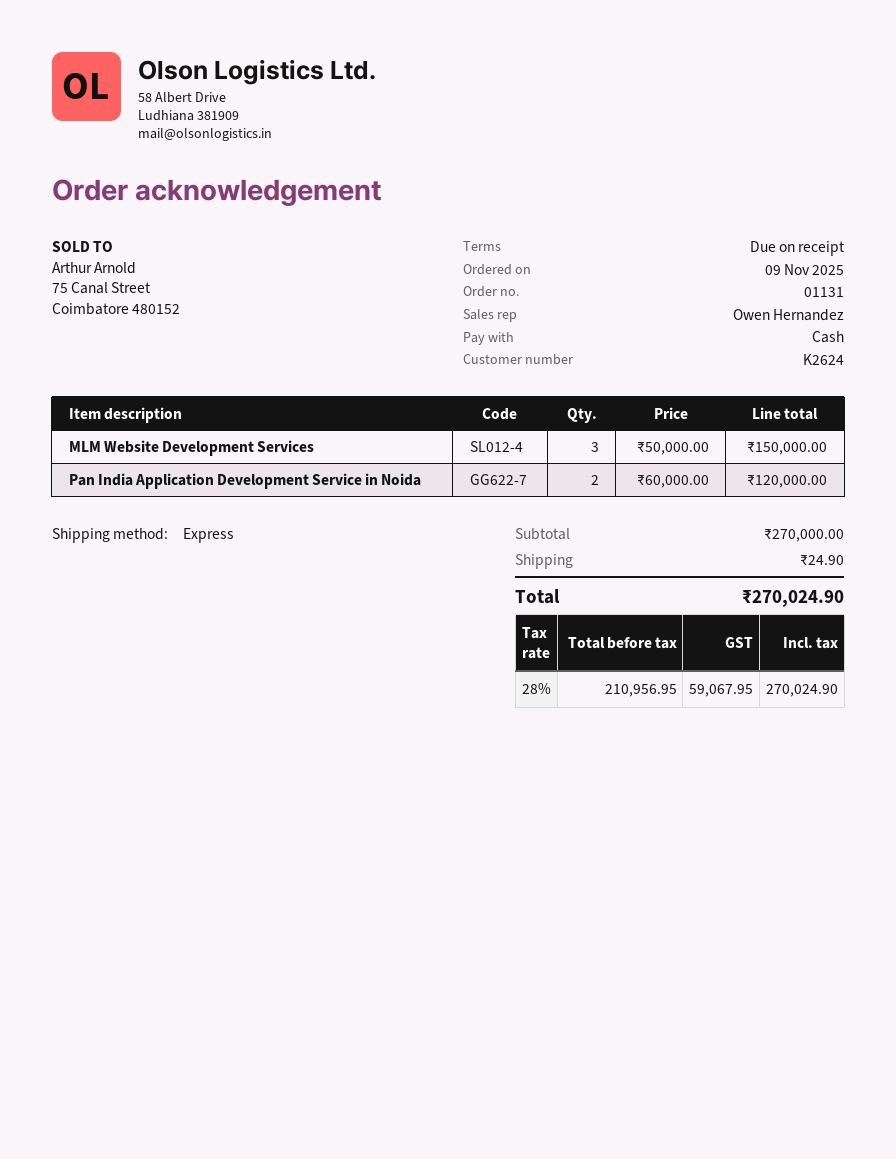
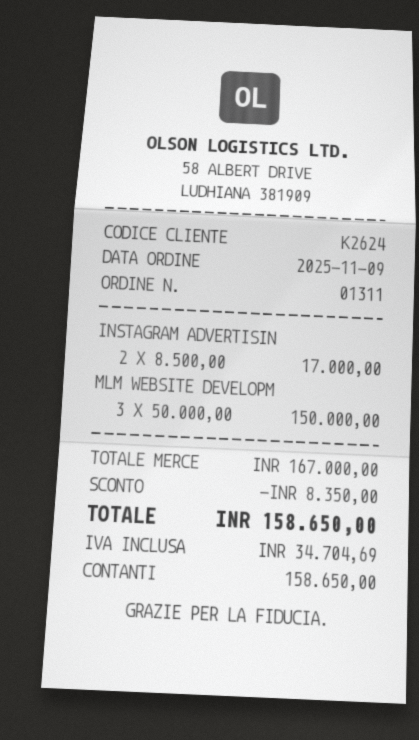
order number: 01131 -> 01311
Pan India Application Development Service in Noida: 2 x 60000.00 = 120000.00 -> none
INSTAGRAM ADVERTISIN: none -> 2 x 8500.00 = 17000.00
subtotal: 270000.00 -> 167000.00
discount: none -> 8350.00
shipping: 24.90 -> none
tax: 59067.95 -> 34704.69
total: 270024.90 -> 158650.00

